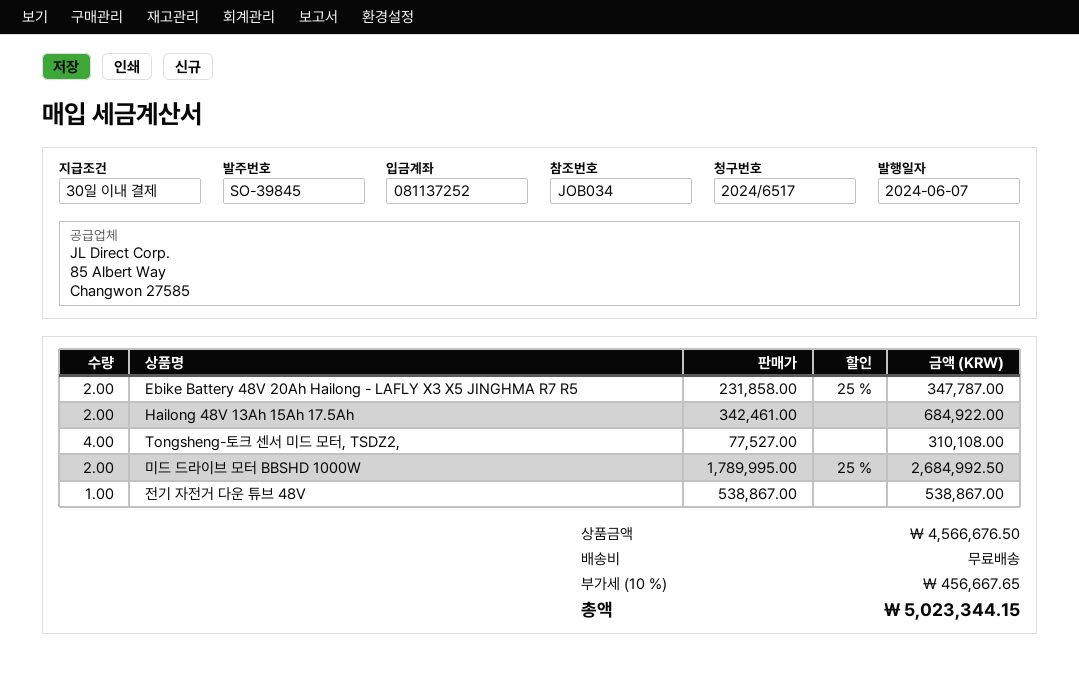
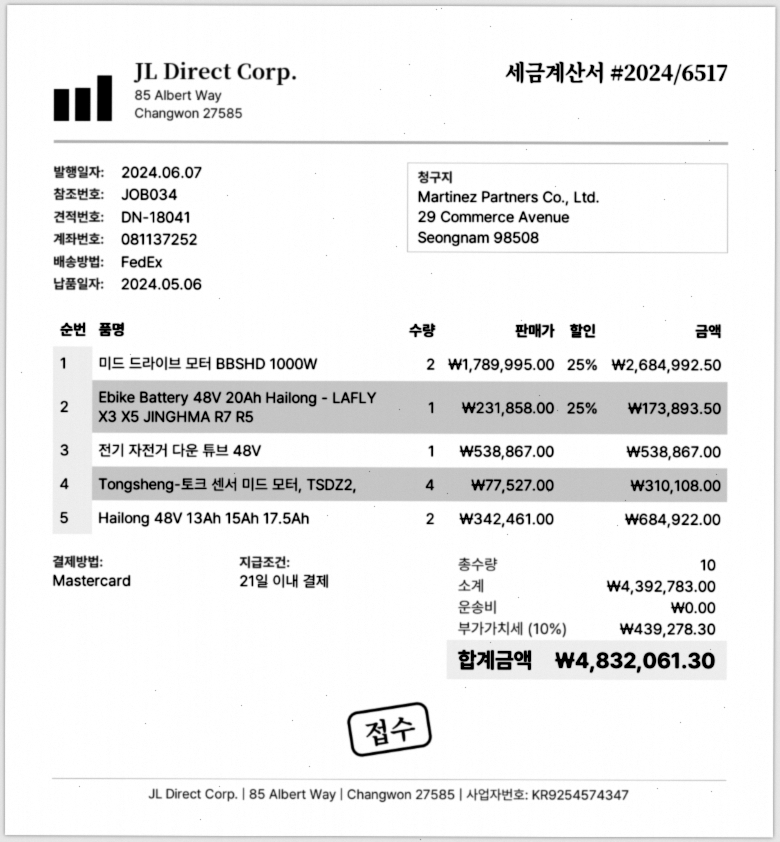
payment terms: 30 days -> 21 days
Ebike Battery 48V 20Ah Hailong - LAFLY X3 X5 JINGHMA R7 R5: 2 x 231858.00 - 25% = 347787.00 -> 1 x 231858.00 - 25% = 173893.50
subtotal: 4566676.50 -> 4392783.00
tax: 10% = 456667.65 -> 10% = 439278.30
total: 5023344.15 -> 4832061.30

